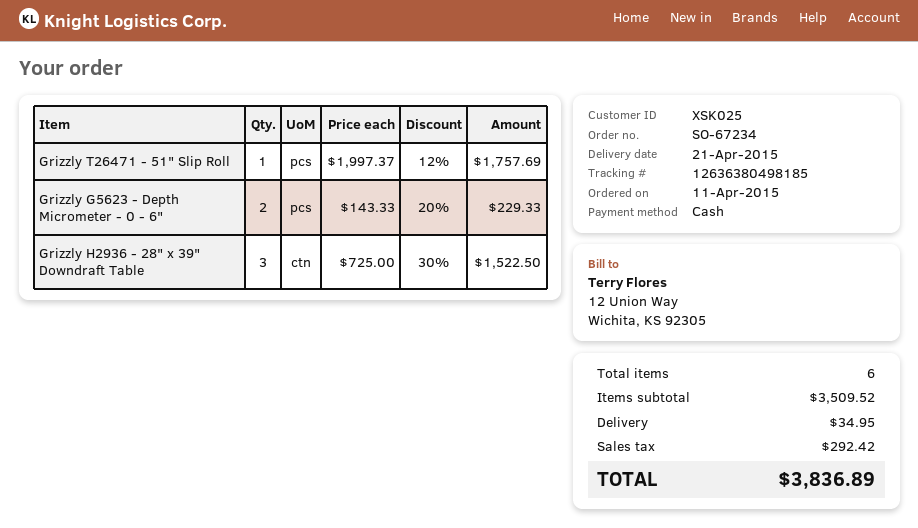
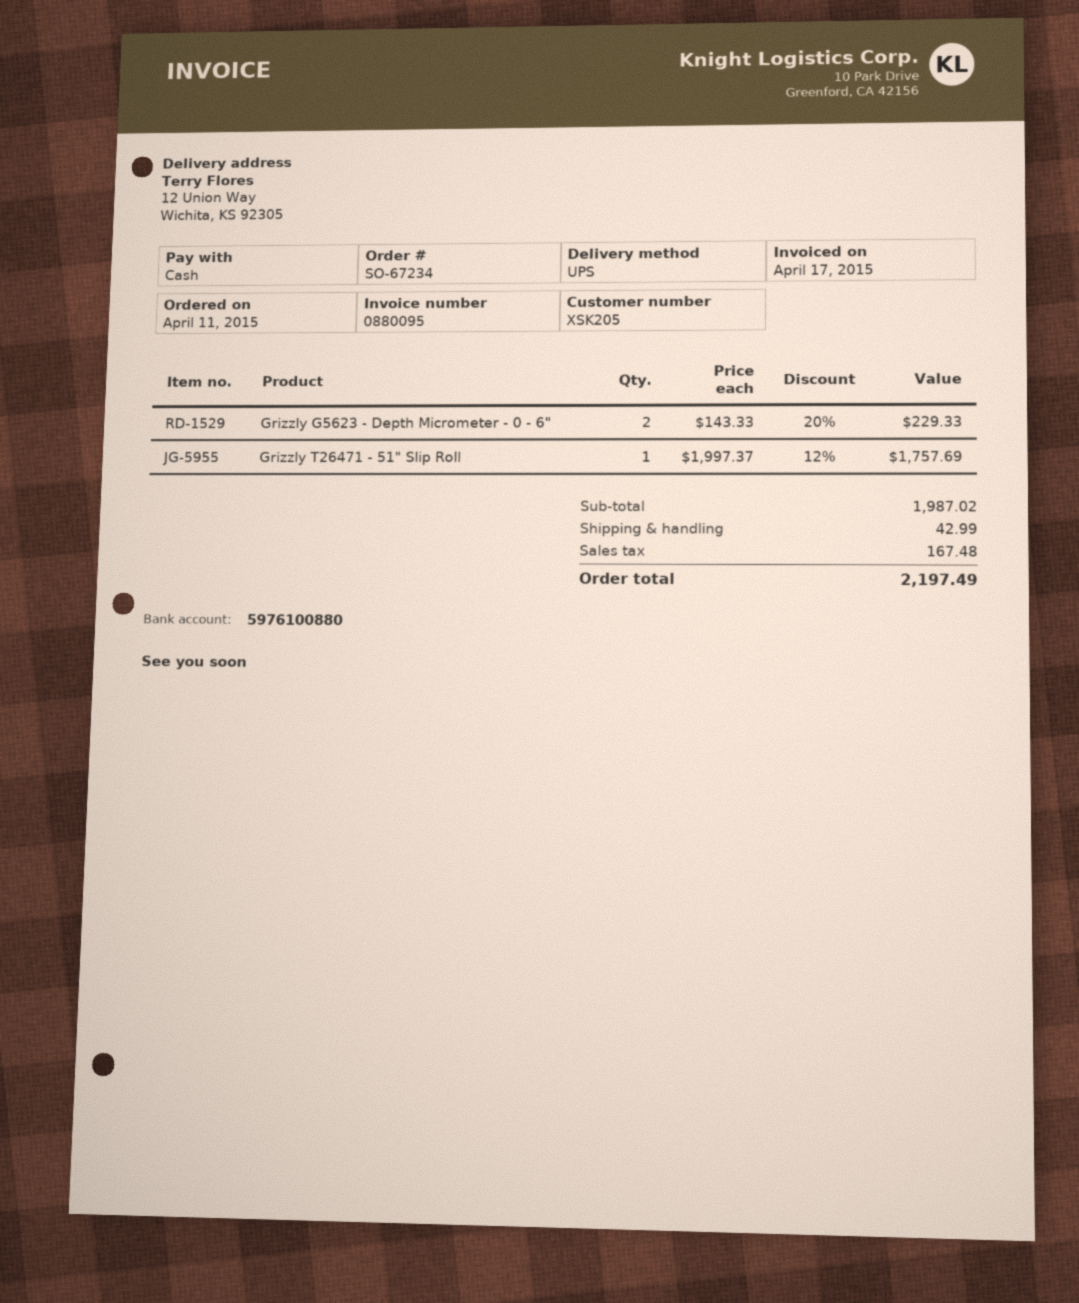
customer number: XSK025 -> XSK205
Grizzly H2936 - 28" x 39" Downdraft Table: 3 x 725.00 - 30% = 1522.50 -> none
subtotal: 3509.52 -> 1987.02
shipping: 34.95 -> 42.99
tax: 292.42 -> 167.48
total: 3836.89 -> 2197.49

